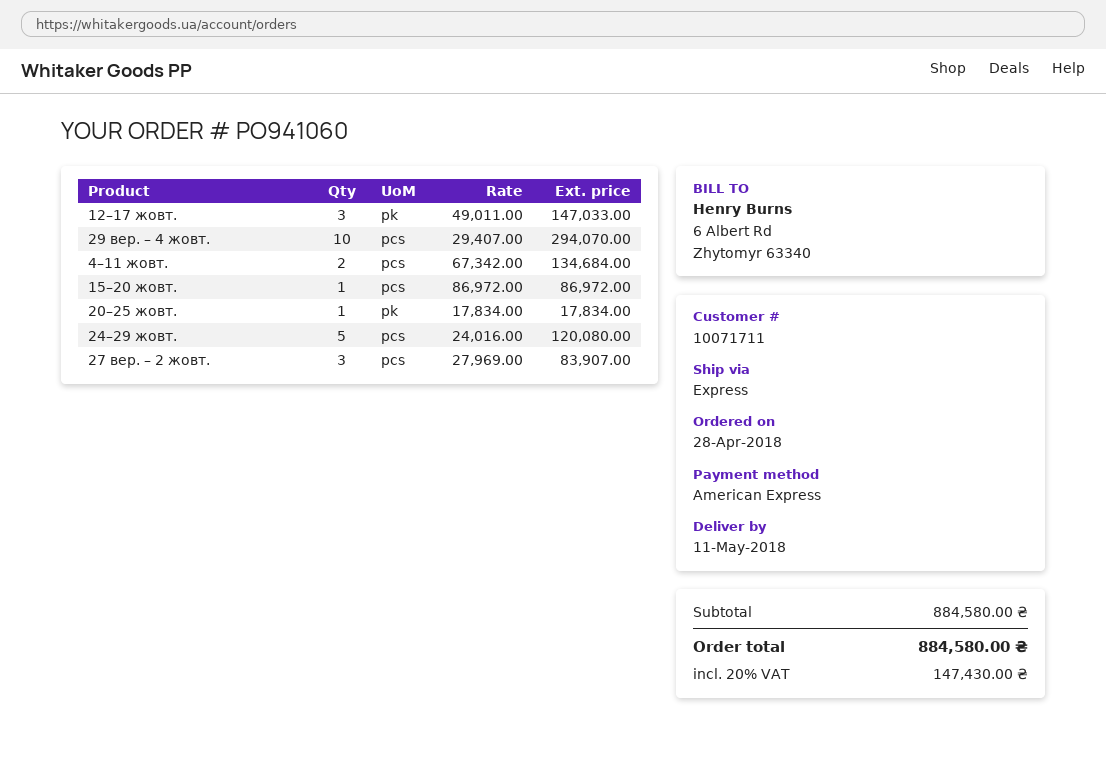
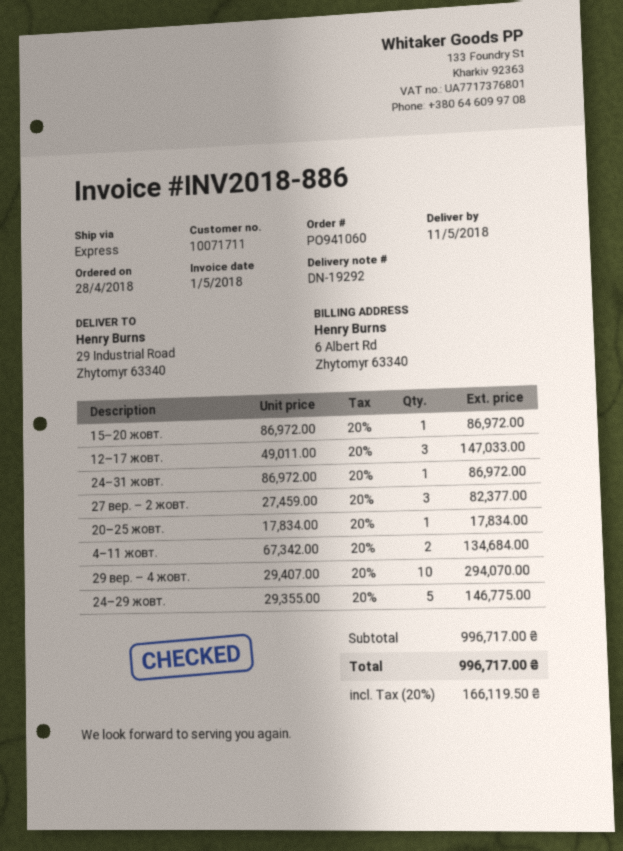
24–29 жовт.: 5 x 24016.00 = 120080.00 -> 5 x 29355.00 = 146775.00
27 вер. – 2 жовт.: 3 x 27969.00 = 83907.00 -> 3 x 27459.00 = 82377.00
24–31 жовт.: none -> 1 x 86972.00 = 86972.00
subtotal: 884580.00 -> 996717.00
tax: 20% = 147430.00 -> 20% = 166119.50
total: 884580.00 -> 996717.00

